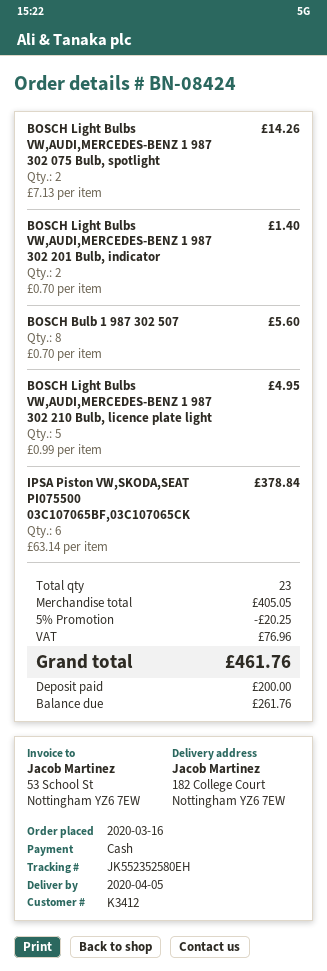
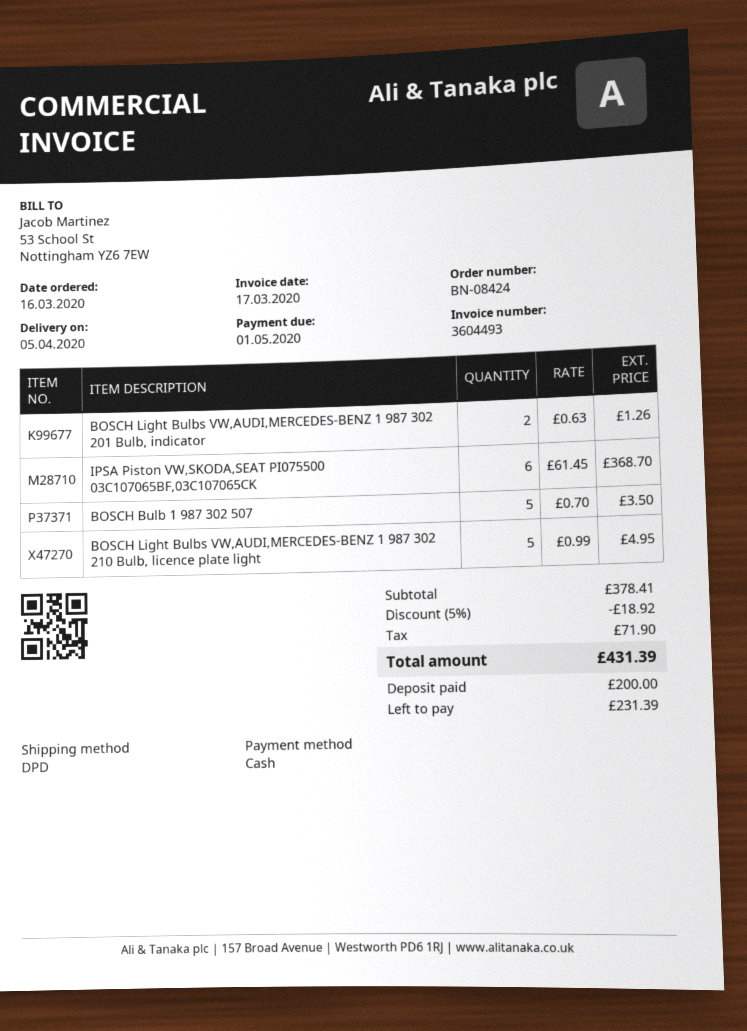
BOSCH Light Bulbs VW,AUDI,MERCEDES-BENZ 1 987 302 075 Bulb, spotlight: 2 x 7.13 = 14.26 -> none
BOSCH Light Bulbs VW,AUDI,MERCEDES-BENZ 1 987 302 201 Bulb, indicator: 2 x 0.70 = 1.40 -> 2 x 0.63 = 1.26
BOSCH Bulb 1 987 302 507: 8 x 0.70 = 5.60 -> 5 x 0.70 = 3.50
IPSA Piston VW,SKODA,SEAT PI075500 03C107065BF,03C107065CK: 6 x 63.14 = 378.84 -> 6 x 61.45 = 368.70
subtotal: 405.05 -> 378.41
discount: 5% = 20.25 -> 5% = 18.92
tax: 76.96 -> 71.90
total: 461.76 -> 431.39
balance: 261.76 -> 231.39

